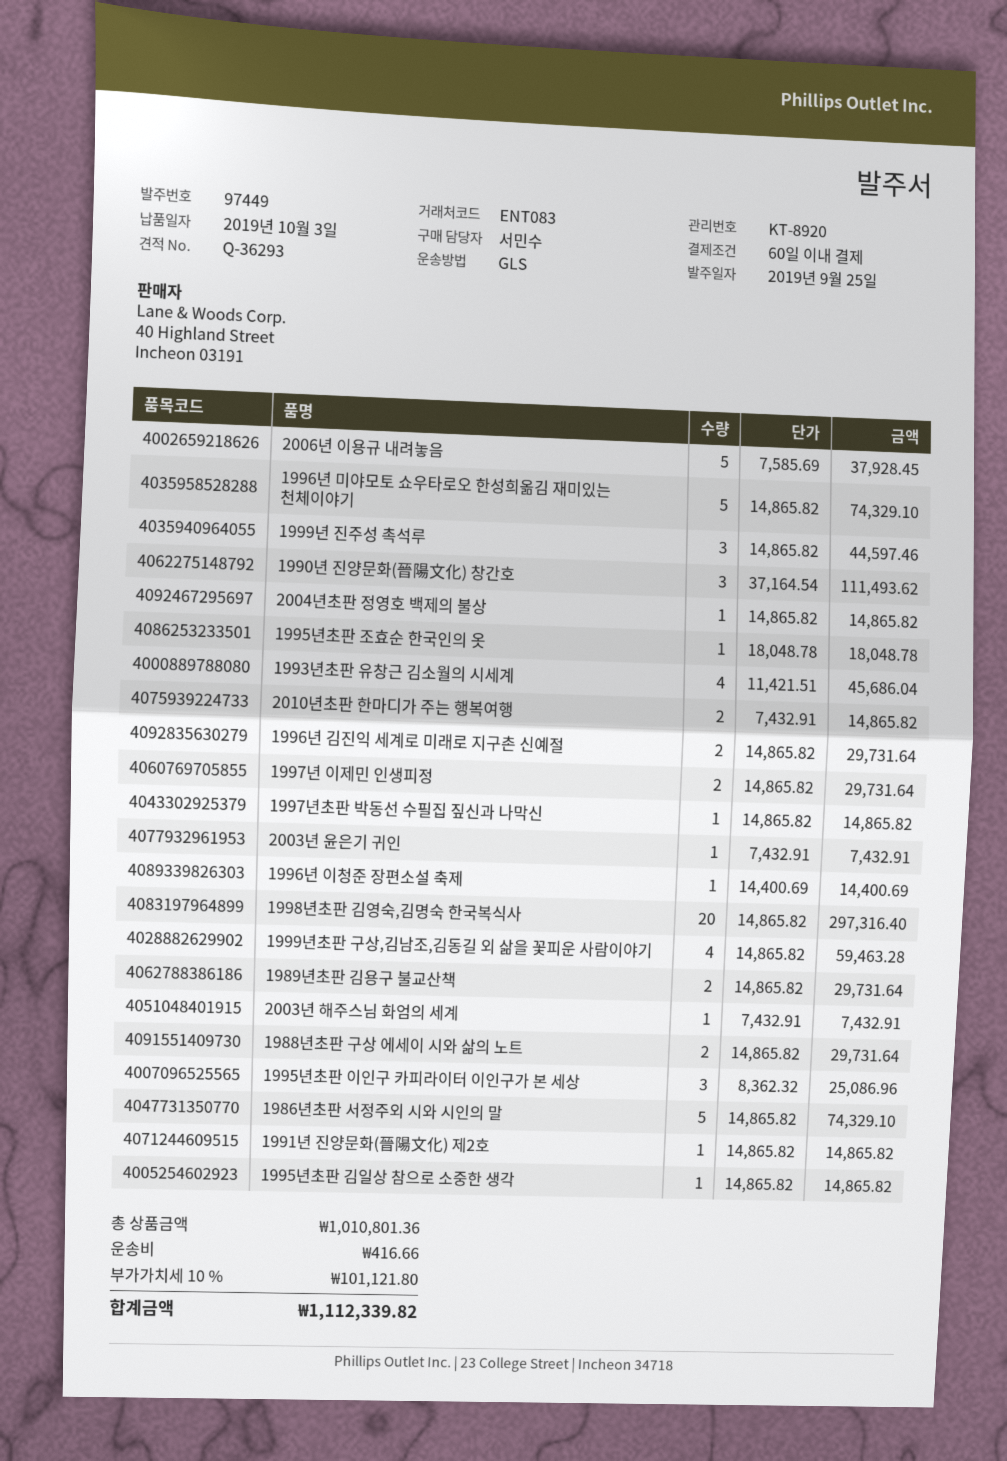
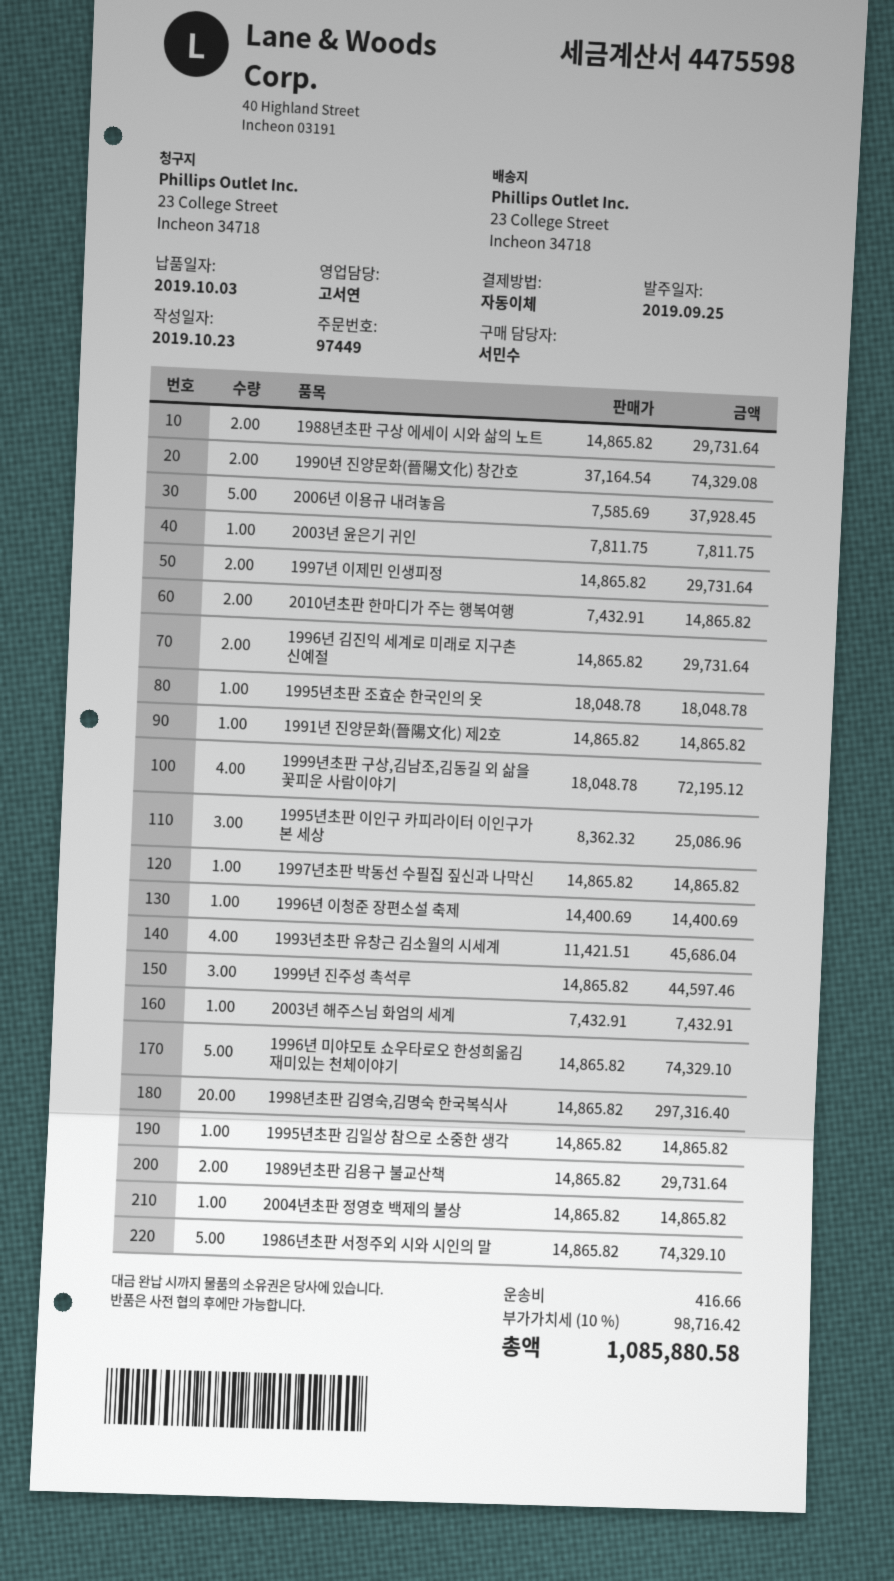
1990년 진양문화(晉陽文化) 창간호: 3 x 37164.54 = 111493.62 -> 2 x 37164.54 = 74329.08
2003년 윤은기 귀인: 1 x 7432.91 = 7432.91 -> 1 x 7811.75 = 7811.75
1999년초판 구상,김남조,김동길 외 삶을 꽃피운 사람이야기: 4 x 14865.82 = 59463.28 -> 4 x 18048.78 = 72195.12
tax: 10% = 101121.80 -> 10% = 98716.42
total: 1112339.82 -> 1085880.58

